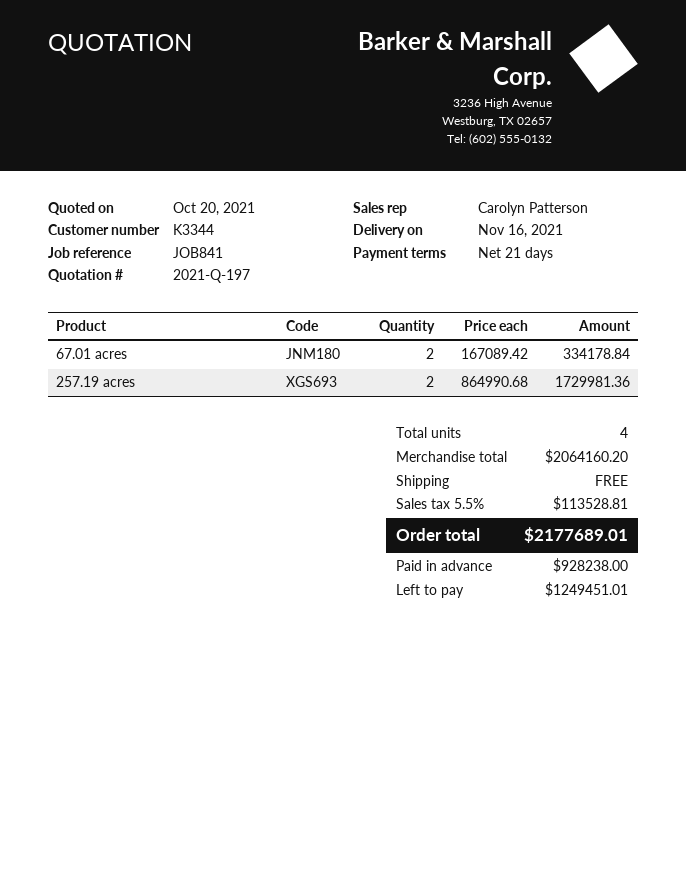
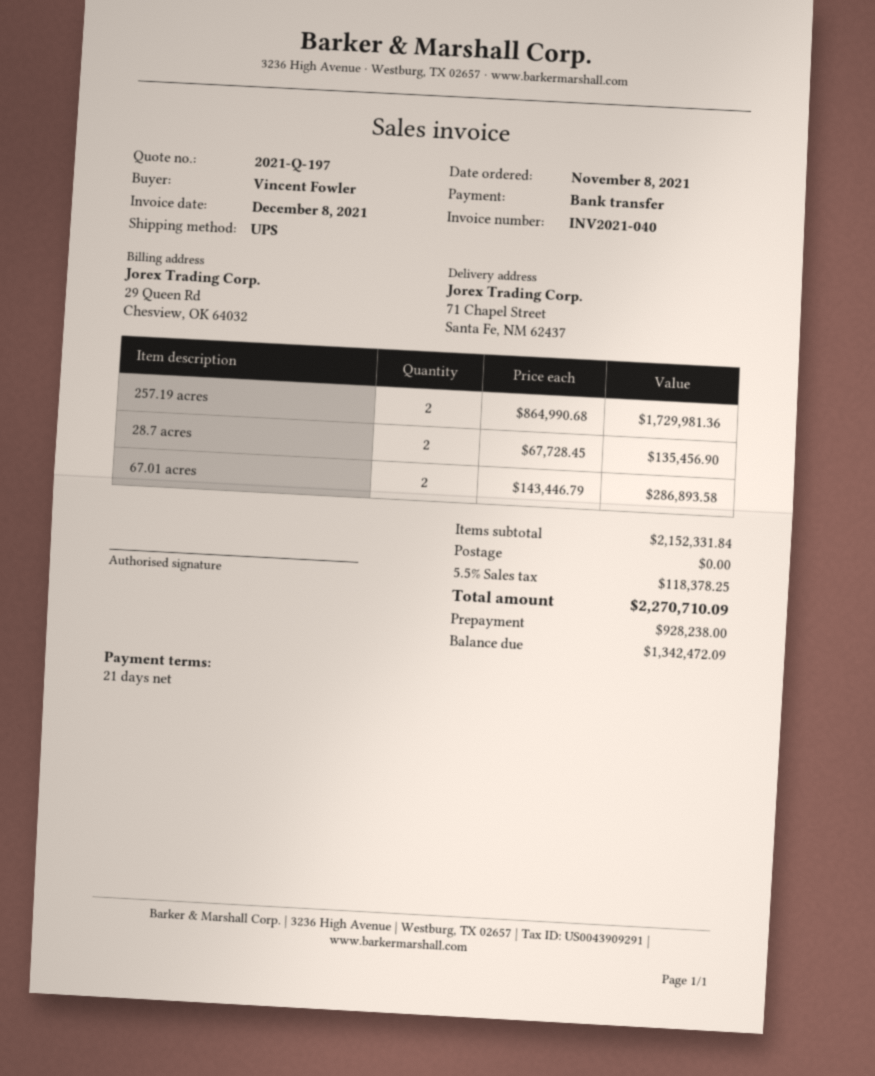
67.01 acres: 2 x 167089.42 = 334178.84 -> 2 x 143446.79 = 286893.58
28.7 acres: none -> 2 x 67728.45 = 135456.90
subtotal: 2064160.20 -> 2152331.84
tax: 5.5% = 113528.81 -> 5.5% = 118378.25
total: 2177689.01 -> 2270710.09
balance: 1249451.01 -> 1342472.09

